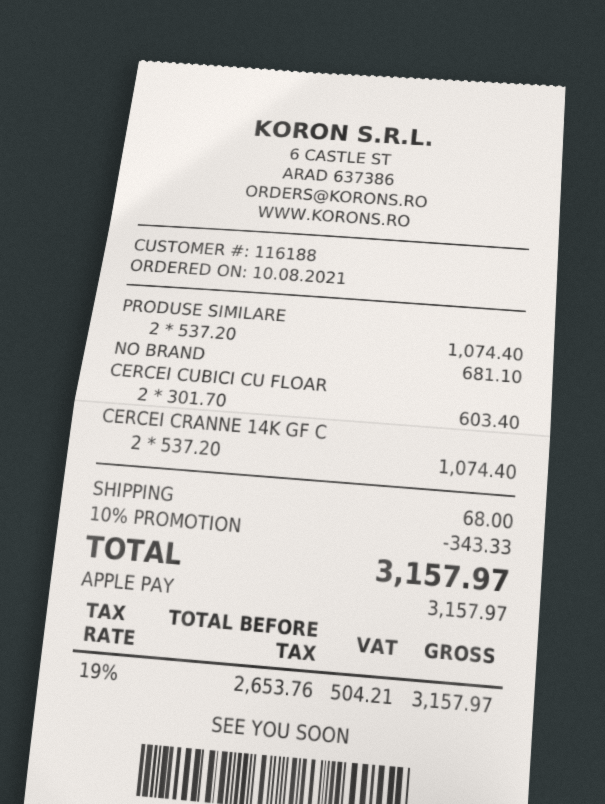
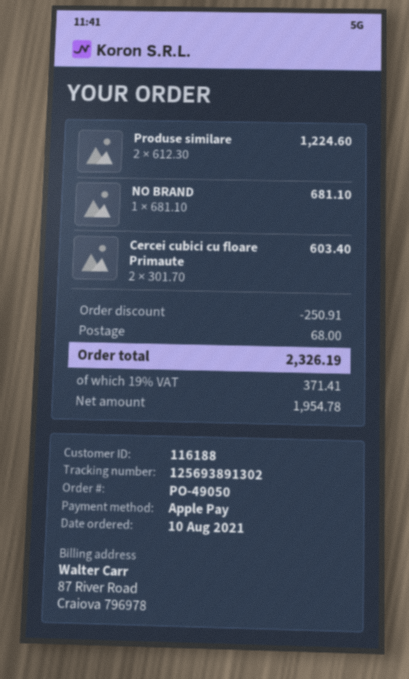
PRODUSE SIMILARE: 2 x 537.20 = 1074.40 -> 2 x 612.30 = 1224.60
CERCEI CRANNE 14K GF C: 2 x 537.20 = 1074.40 -> none
discount: 343.33 -> 250.91
net: 2653.76 -> 1954.78
tax: 19% = 504.21 -> 19% = 371.41
total: 3157.97 -> 2326.19

